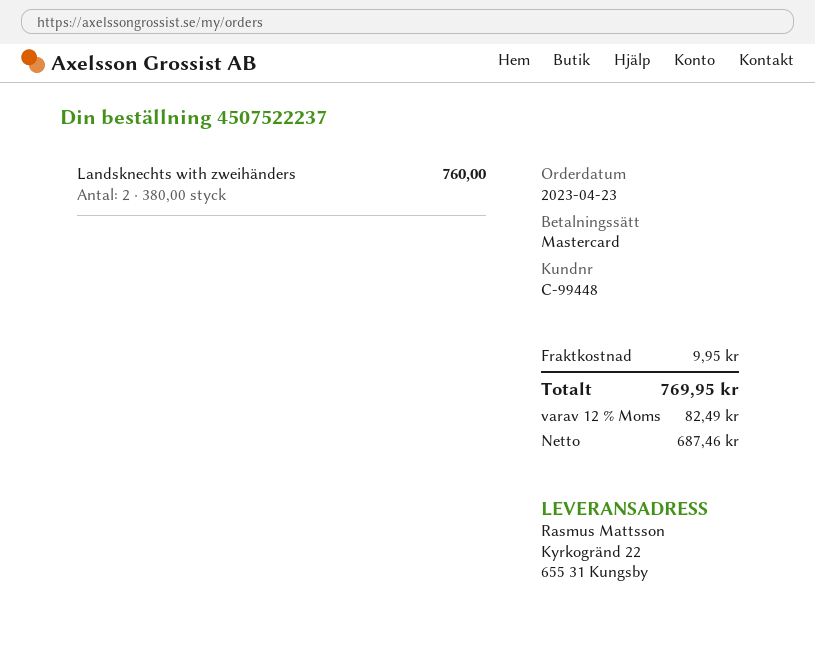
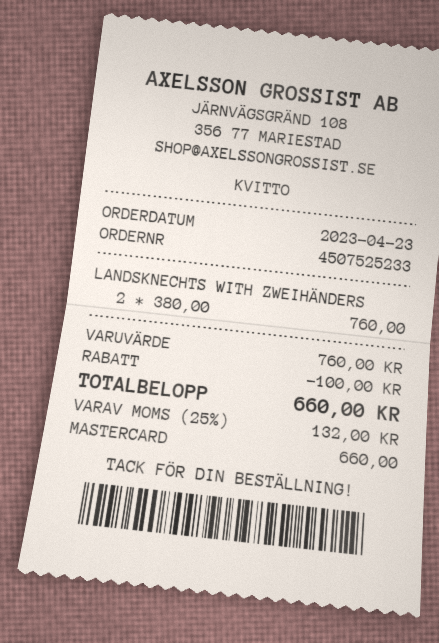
order number: 4507522237 -> 4507525233
discount: none -> 100.00
shipping: 9.95 -> none
tax: 12% = 82.49 -> 25% = 132.00
total: 769.95 -> 660.00

